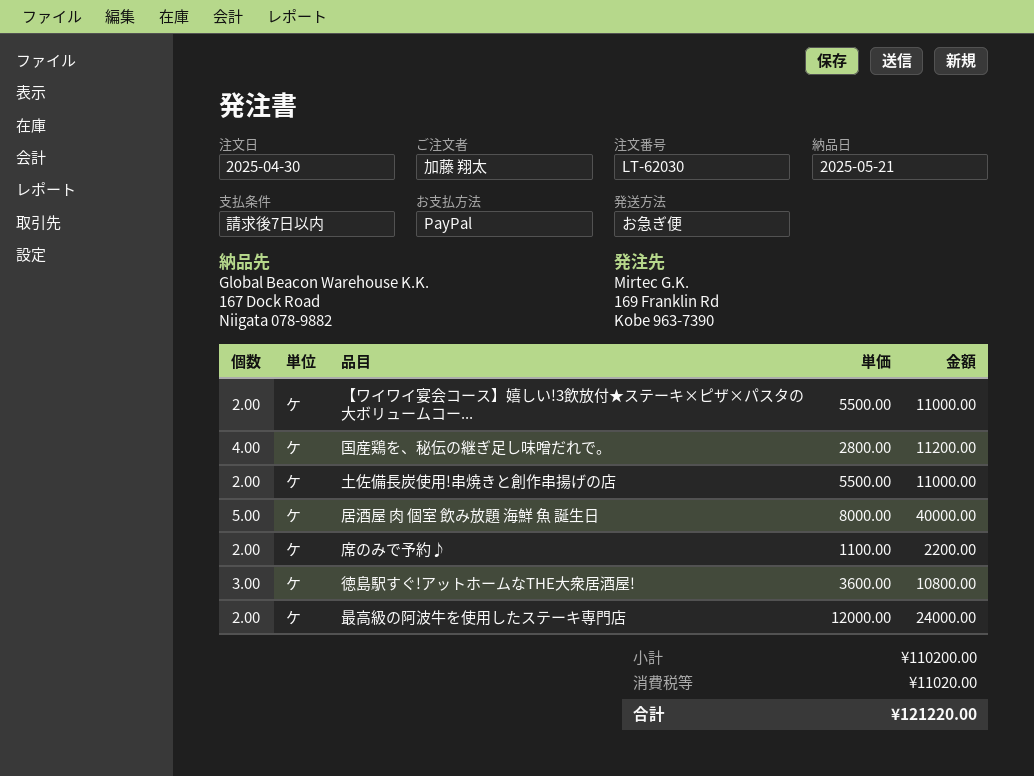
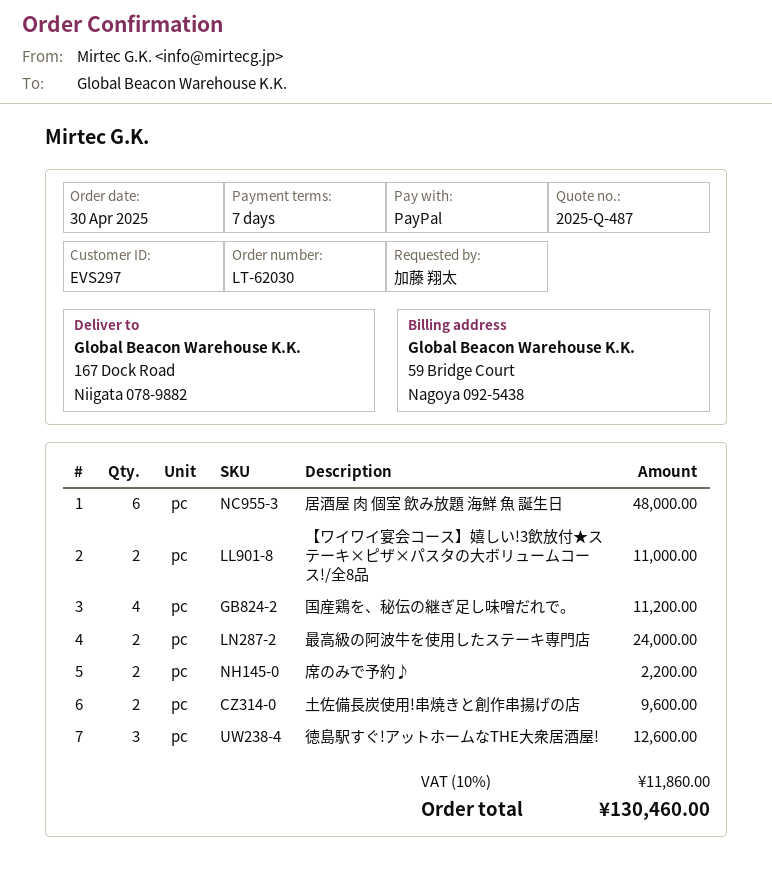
土佐備長炭使用!串焼きと創作串揚げの店: 2 for 11000.00 -> 2 for 9600.00
居酒屋 肉 個室 飲み放題 海鮮 魚 誕生日: 5 for 40000.00 -> 6 for 48000.00
徳島駅すぐ!アットホームなTHE大衆居酒屋!: 3 for 10800.00 -> 3 for 12600.00
tax: 11020.00 -> 11860.00
total: 121220.00 -> 130460.00

